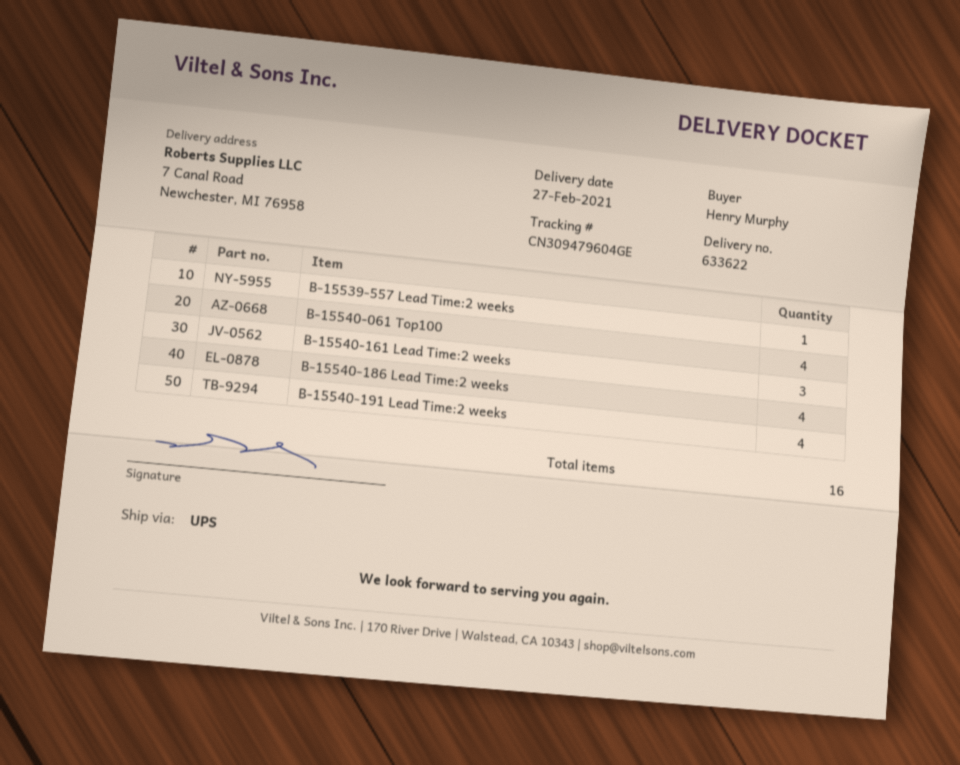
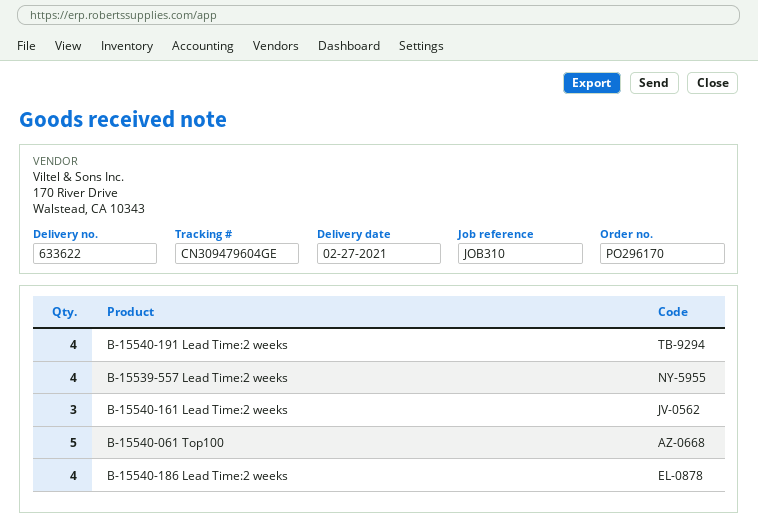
B-15539-557 Lead Time:2 weeks: 1 -> 4
B-15540-061 Top100: 4 -> 5

